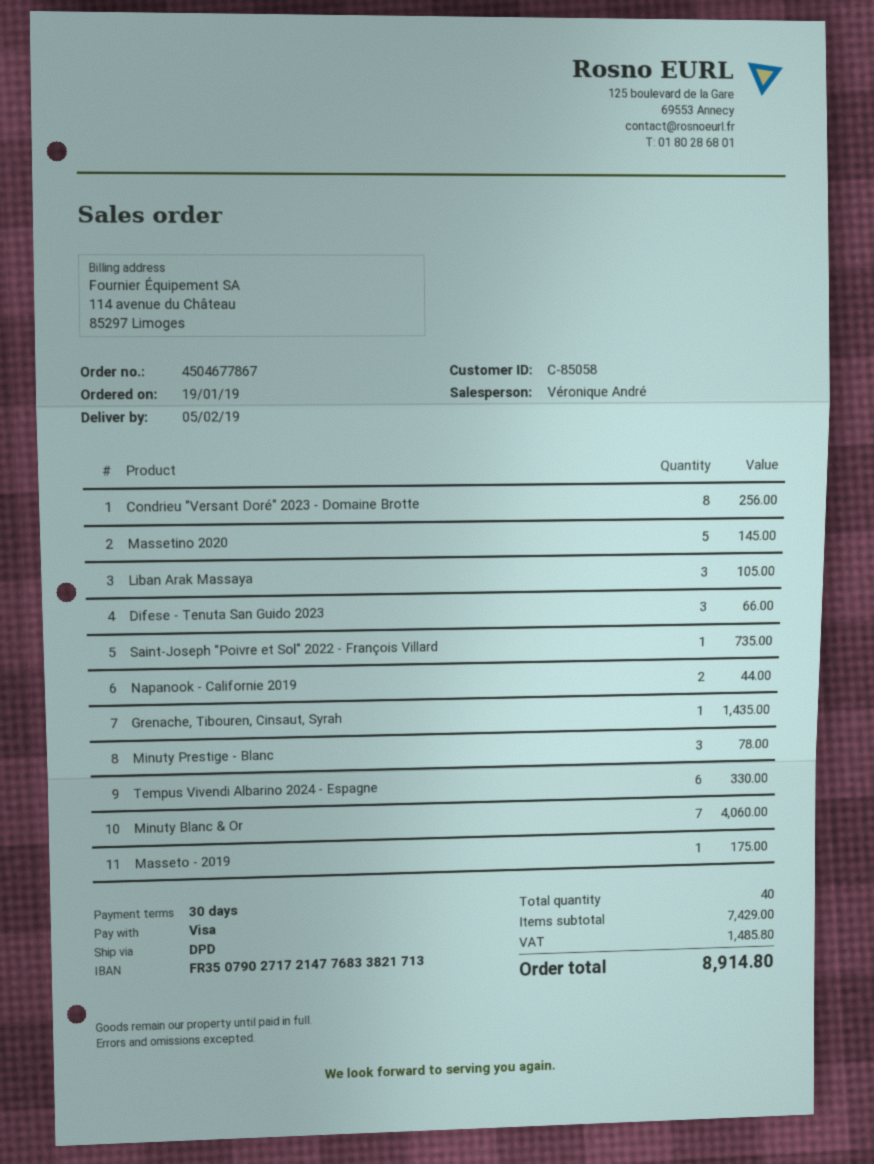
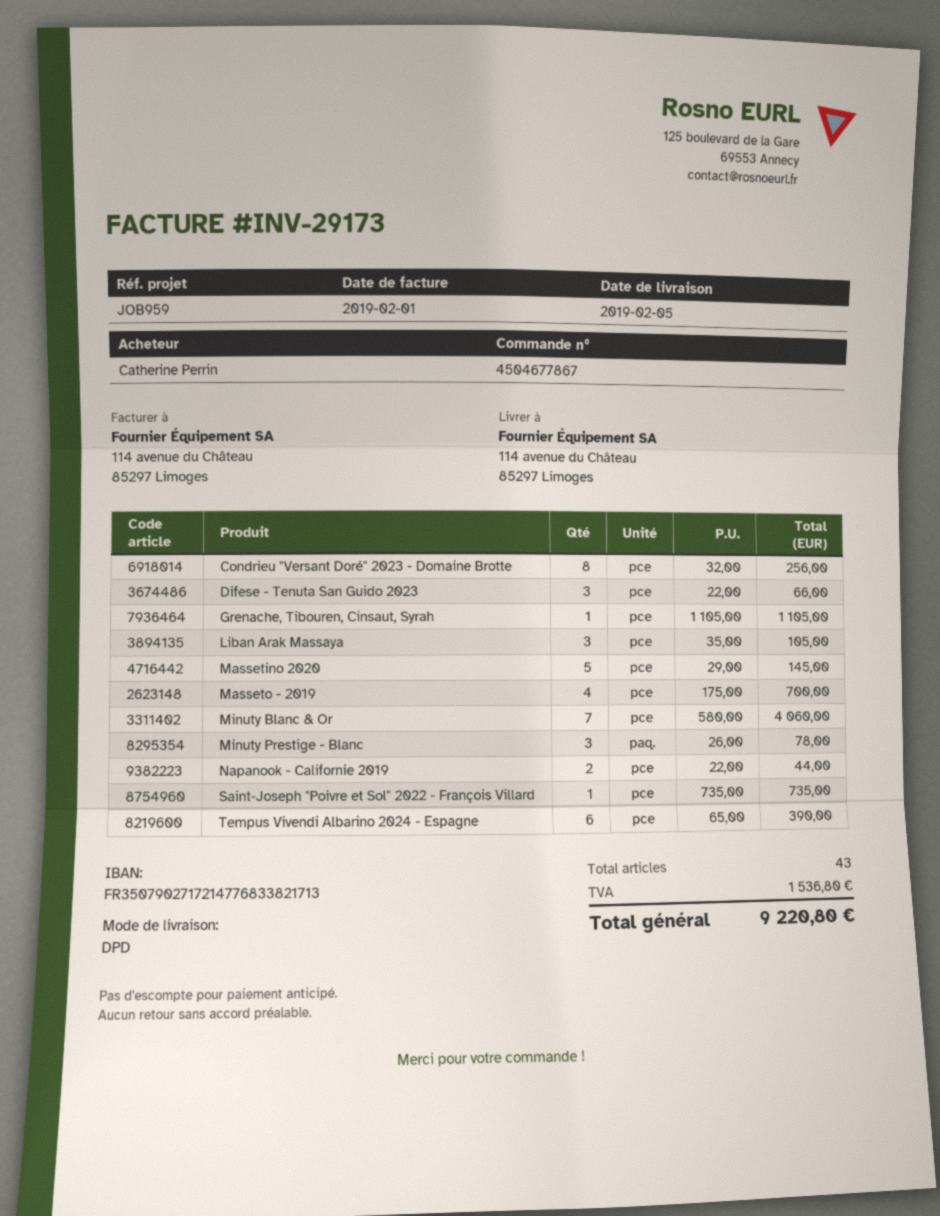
Grenache, Tibouren, Cinsaut, Syrah: 1 for 1435.00 -> 1 for 1105.00
Tempus Vivendi Albarino 2024 - Espagne: 6 for 330.00 -> 6 for 390.00
Masseto - 2019: 1 for 175.00 -> 4 for 700.00
total quantity: 40 -> 43
tax: 1485.80 -> 1536.80
total: 8914.80 -> 9220.80

